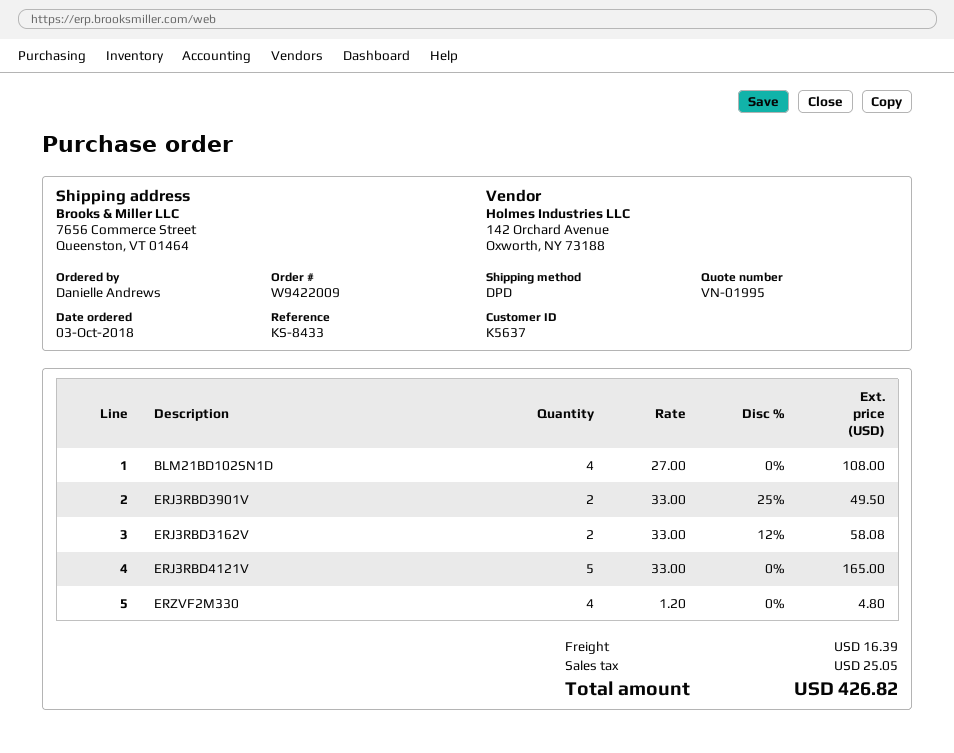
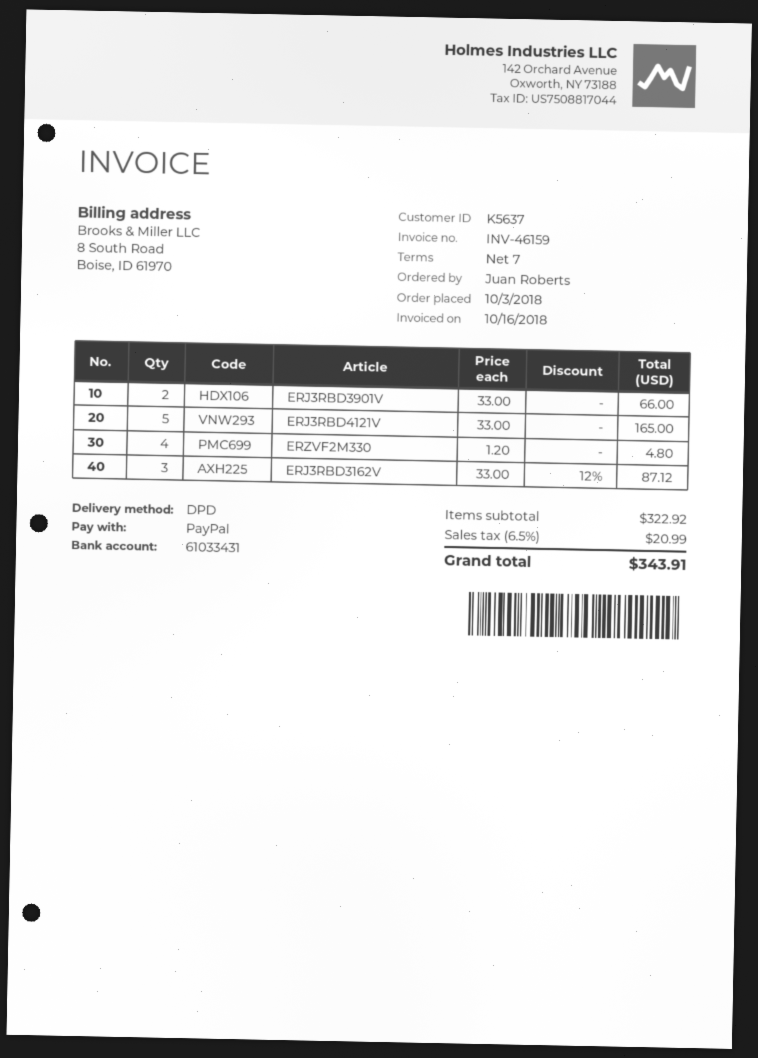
ordered by: Danielle Andrews -> Juan Roberts
BLM21BD102SN1D: 4 x 27.00 = 108.00 -> none
ERJ3RBD3901V: 2 x 33.00 - 25% = 49.50 -> 2 x 33.00 = 66.00
ERJ3RBD3162V: 2 x 33.00 - 12% = 58.08 -> 3 x 33.00 - 12% = 87.12
shipping: 16.39 -> none
tax: 25.05 -> 20.99
total: 426.82 -> 343.91

